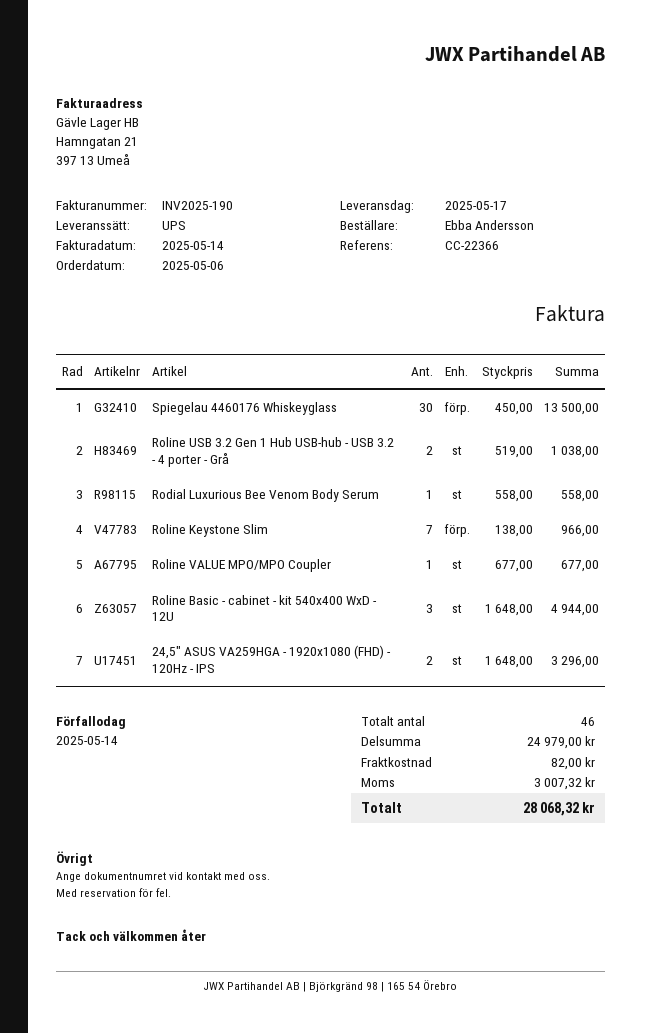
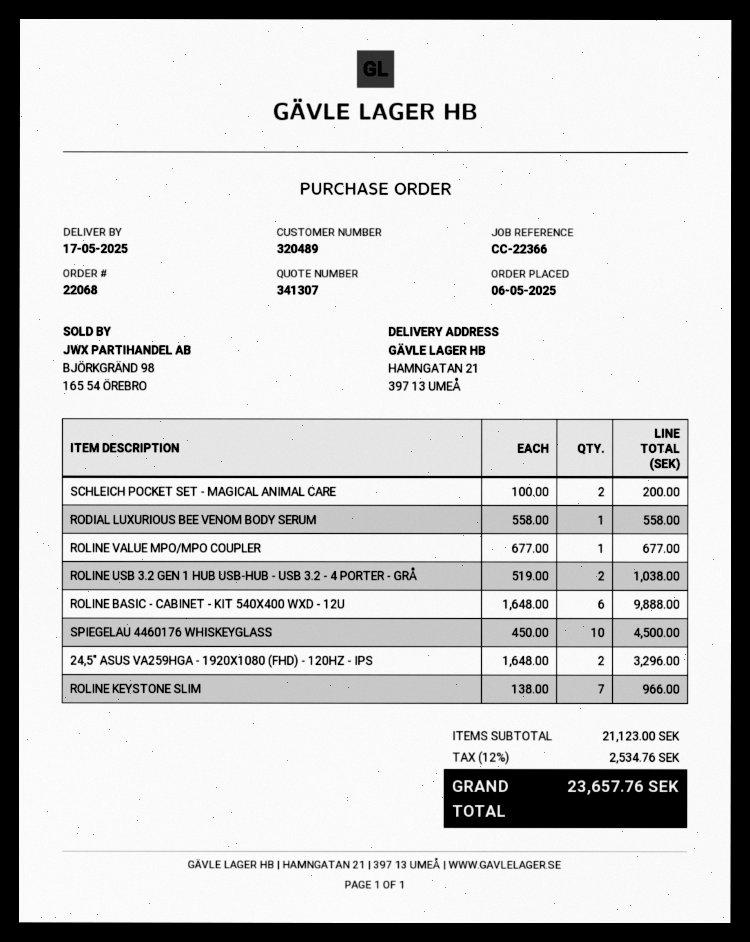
Spiegelau 4460176 Whiskeyglass: 30 x 450.00 = 13500.00 -> 10 x 450.00 = 4500.00
Roline Basic - cabinet - kit 540x400 WxD - 12U: 3 x 1648.00 = 4944.00 -> 6 x 1648.00 = 9888.00
SCHLEICH POCKET SET - MAGICAL ANIMAL CARE: none -> 2 x 100.00 = 200.00
subtotal: 24979.00 -> 21123.00
shipping: 82.00 -> none
tax: 3007.32 -> 2534.76
total: 28068.32 -> 23657.76

